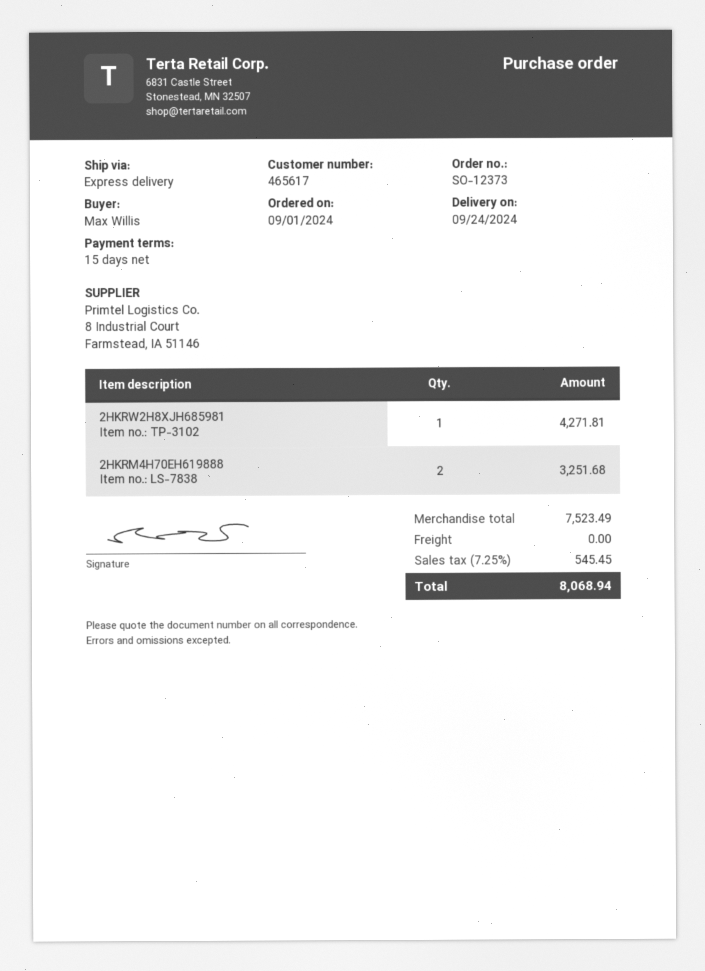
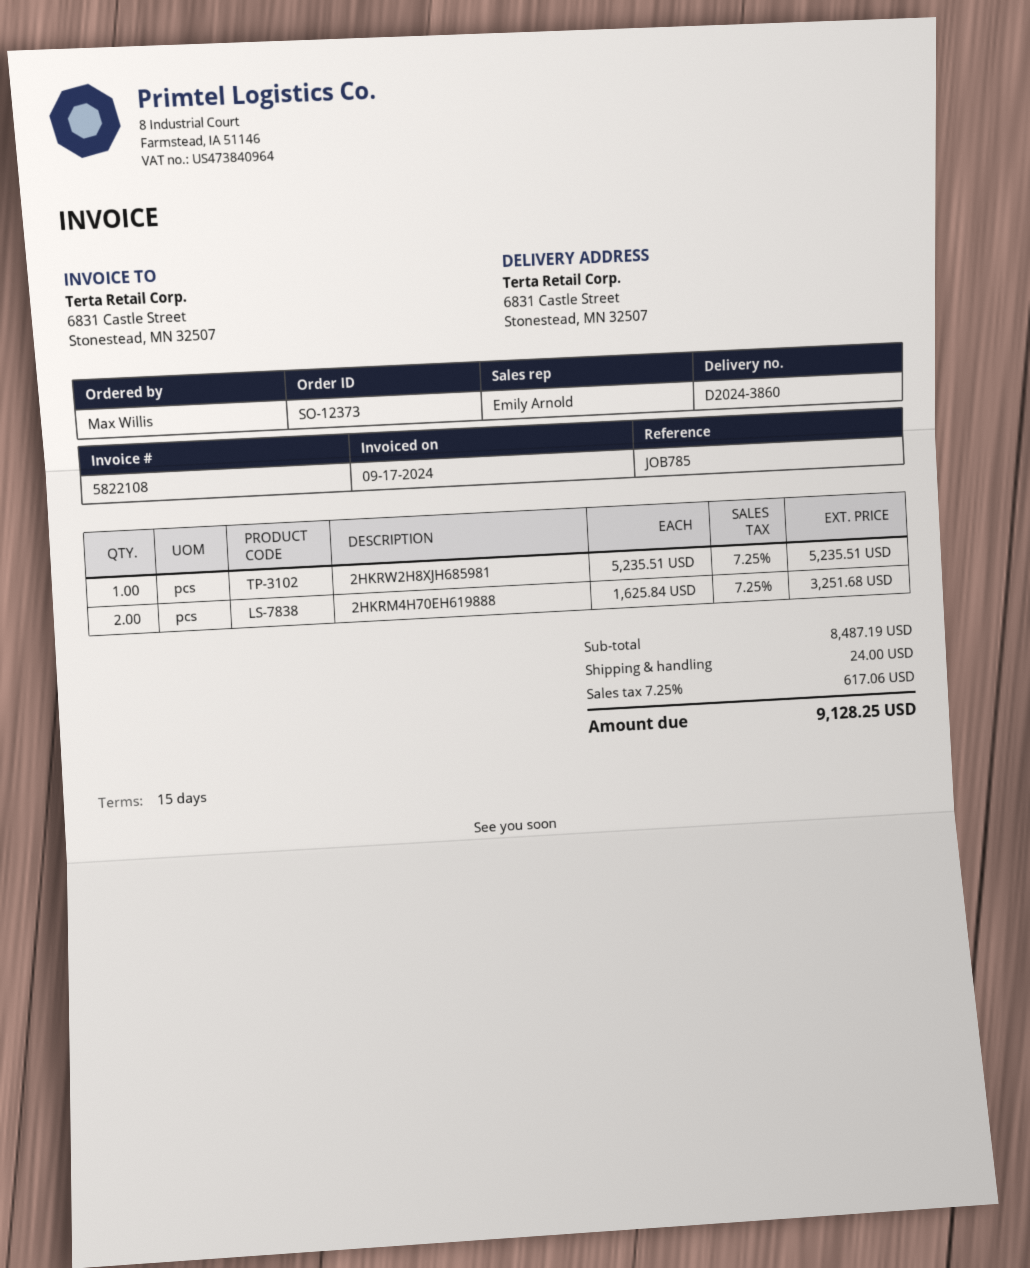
2HKRW2H8XJH685981: 1 for 4271.81 -> 1 for 5235.51
subtotal: 7523.49 -> 8487.19
shipping: 0.00 -> 24.00
tax: 7.25% = 545.45 -> 7.25% = 617.06
total: 8068.94 -> 9128.25

